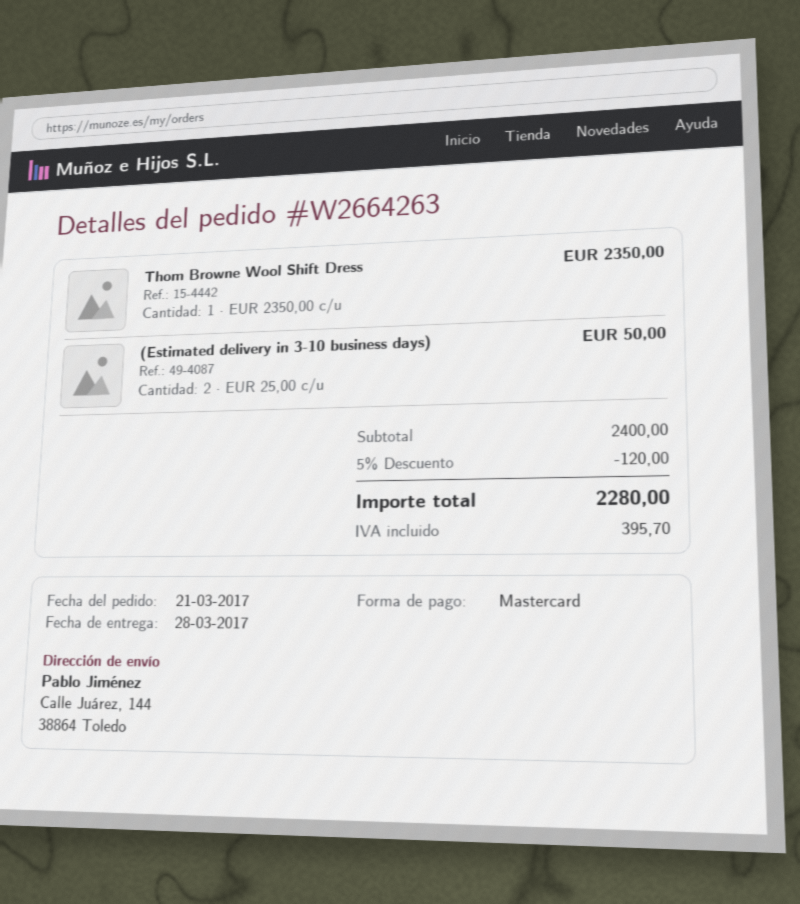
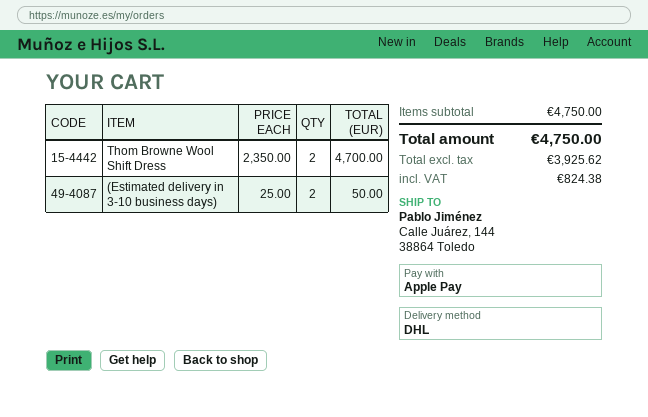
payment method: Mastercard -> Apple Pay
Thom Browne Wool Shift Dress: 1 x 2350.00 = 2350.00 -> 2 x 2350.00 = 4700.00
subtotal: 2400.00 -> 4750.00
discount: 5% = 120.00 -> none
tax: 395.70 -> 824.38
total: 2280.00 -> 4750.00

